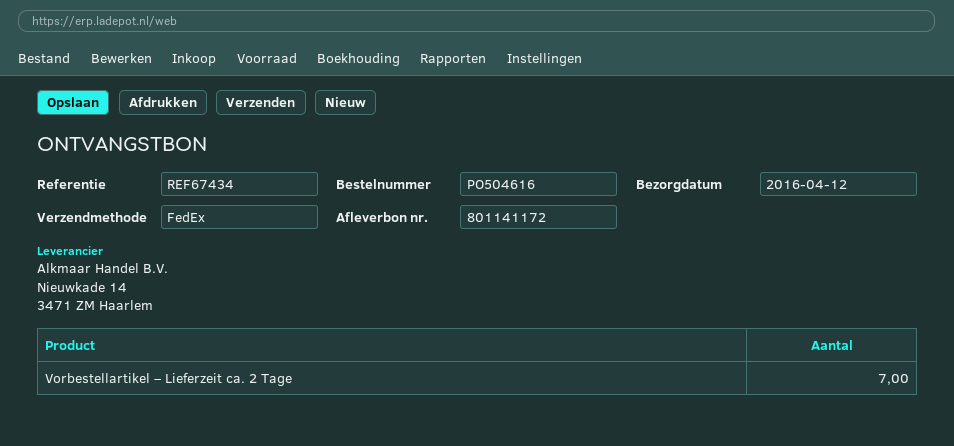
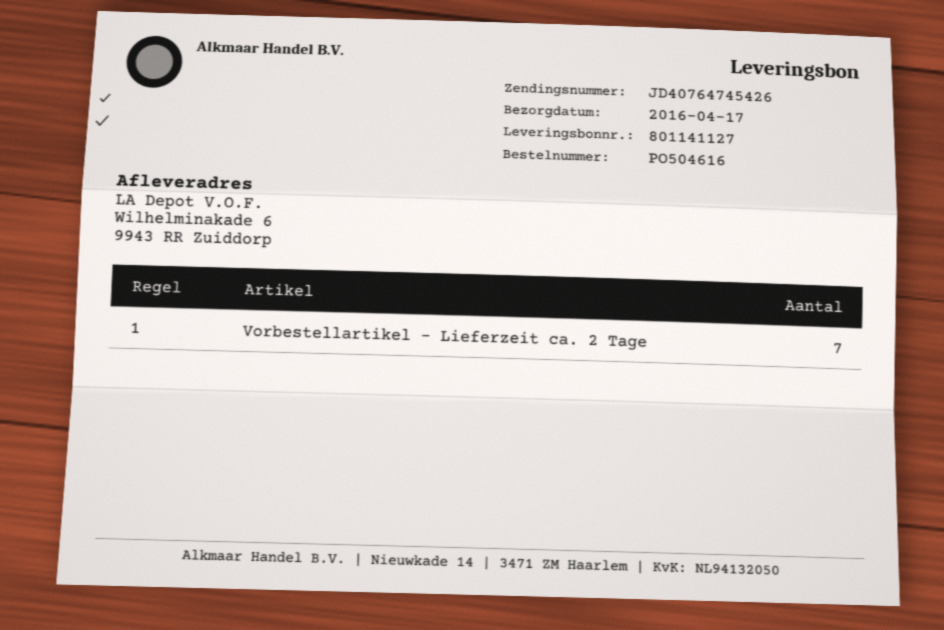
delivery note number: 801141172 -> 801141127
delivery date: 2016-04-12 -> 2016-04-17

